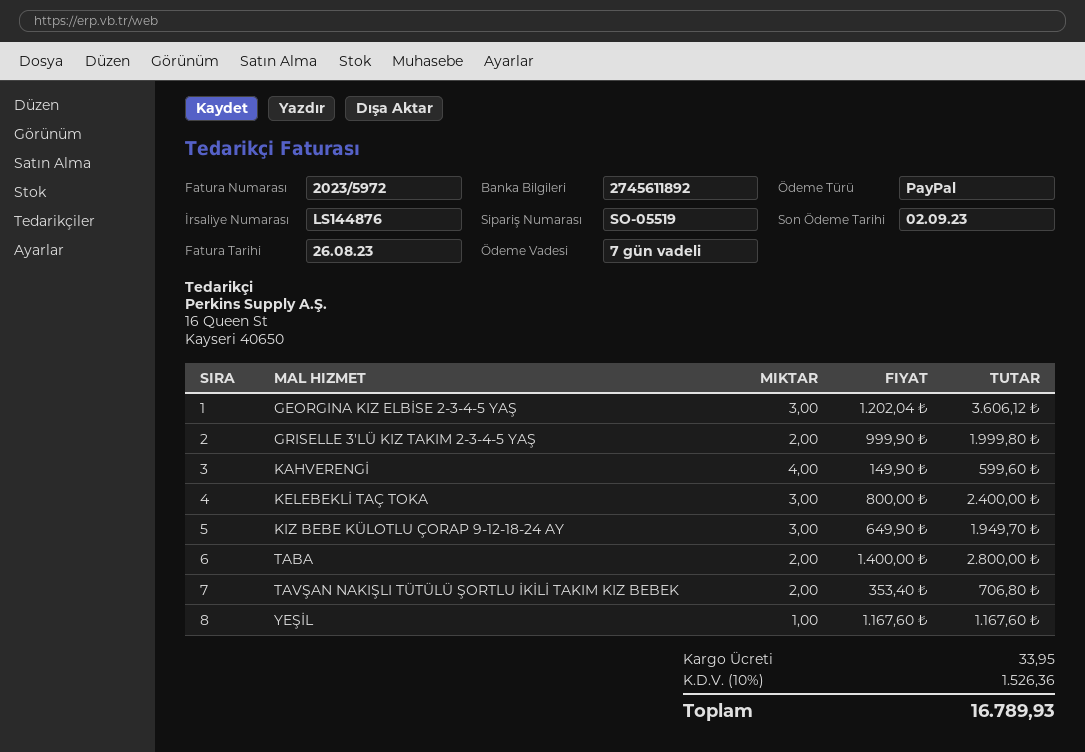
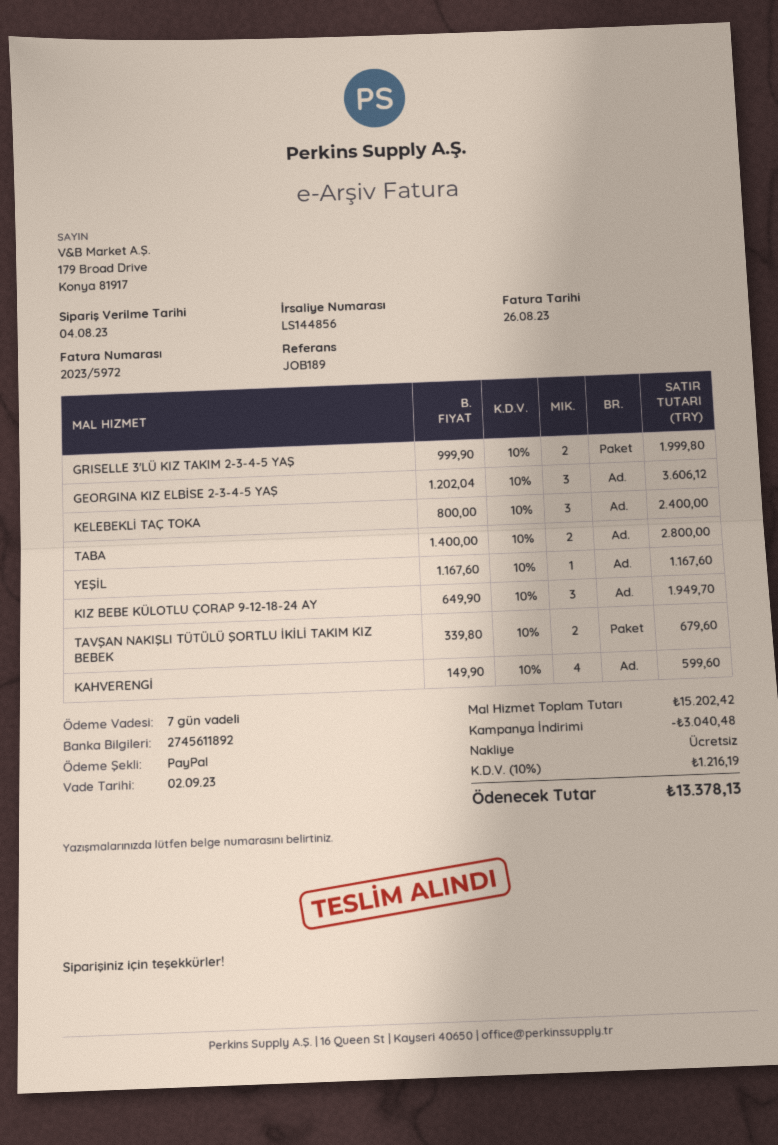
delivery note number: LS144876 -> LS144856
TAVŞAN NAKIŞLI TÜTÜLÜ ŞORTLU İKİLİ TAKIM KIZ BEBEK: 2 x 353.40 = 706.80 -> 2 x 339.80 = 679.60
discount: none -> 3040.48
shipping: 33.95 -> 0.00
tax: 10% = 1526.36 -> 10% = 1216.19
total: 16789.93 -> 13378.13

